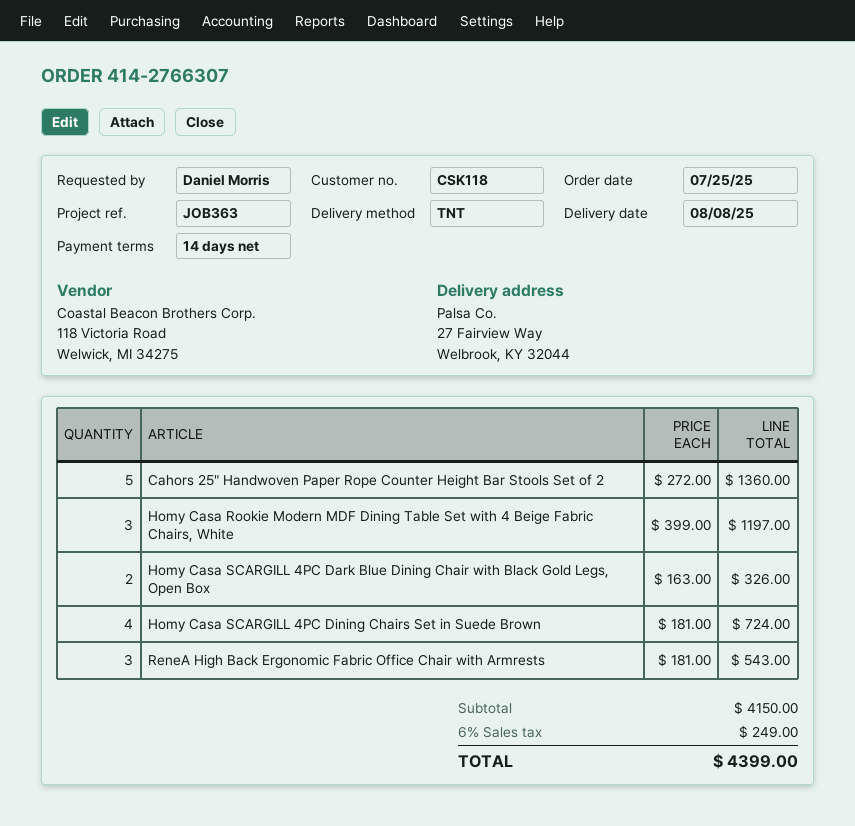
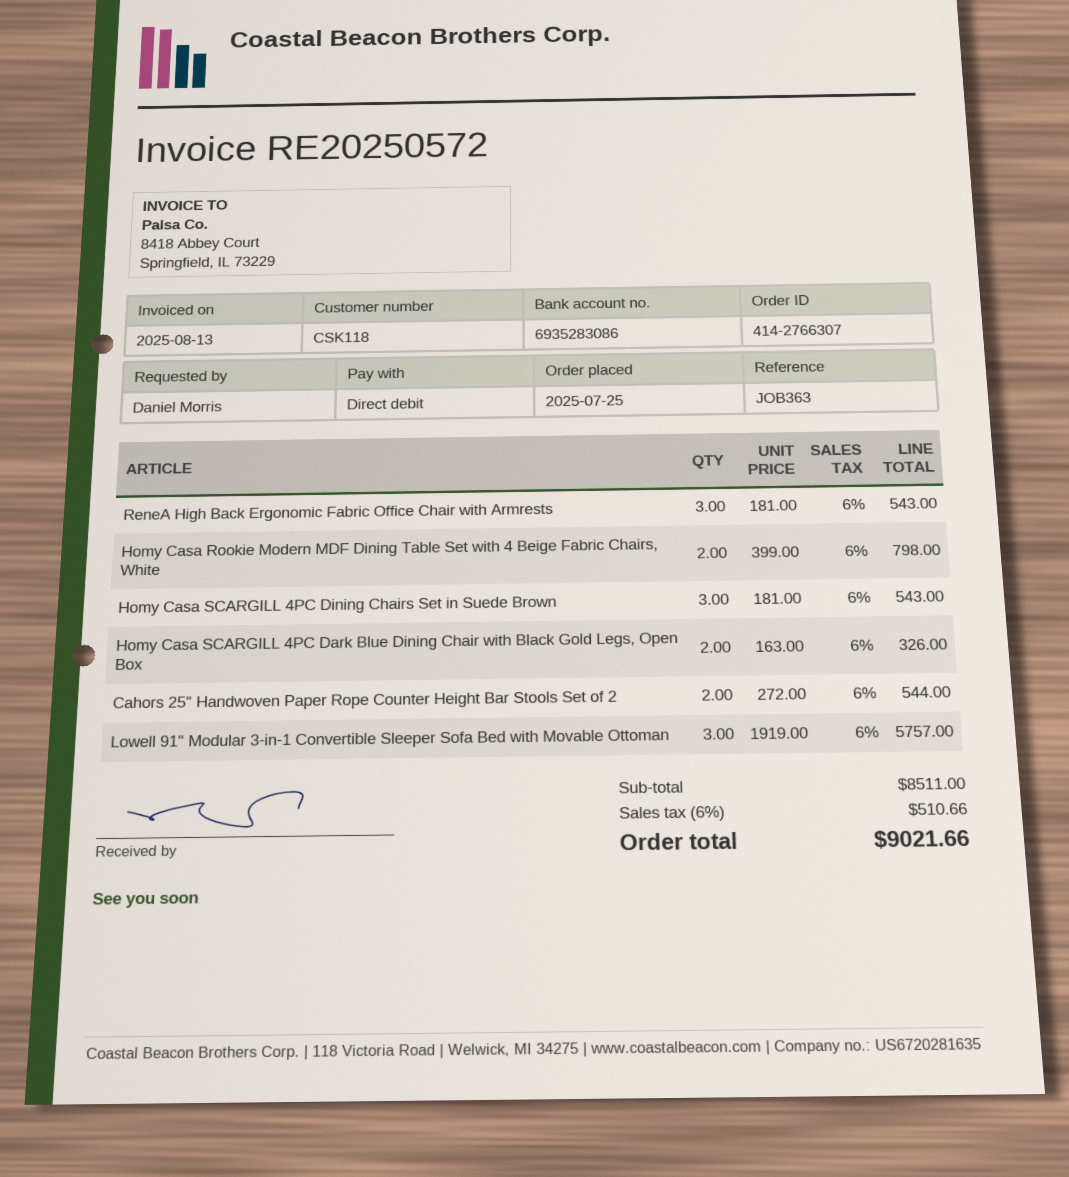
Cahors 25" Handwoven Paper Rope Counter Height Bar Stools Set of 2: 5 x 272.00 = 1360.00 -> 2 x 272.00 = 544.00
Homy Casa Rookie Modern MDF Dining Table Set with 4 Beige Fabric Chairs, White: 3 x 399.00 = 1197.00 -> 2 x 399.00 = 798.00
Homy Casa SCARGILL 4PC Dining Chairs Set in Suede Brown: 4 x 181.00 = 724.00 -> 3 x 181.00 = 543.00
Lowell 91" Modular 3-in-1 Convertible Sleeper Sofa Bed with Movable Ottoman: none -> 3 x 1919.00 = 5757.00
subtotal: 4150.00 -> 8511.00
tax: 6% = 249.00 -> 6% = 510.66
total: 4399.00 -> 9021.66

